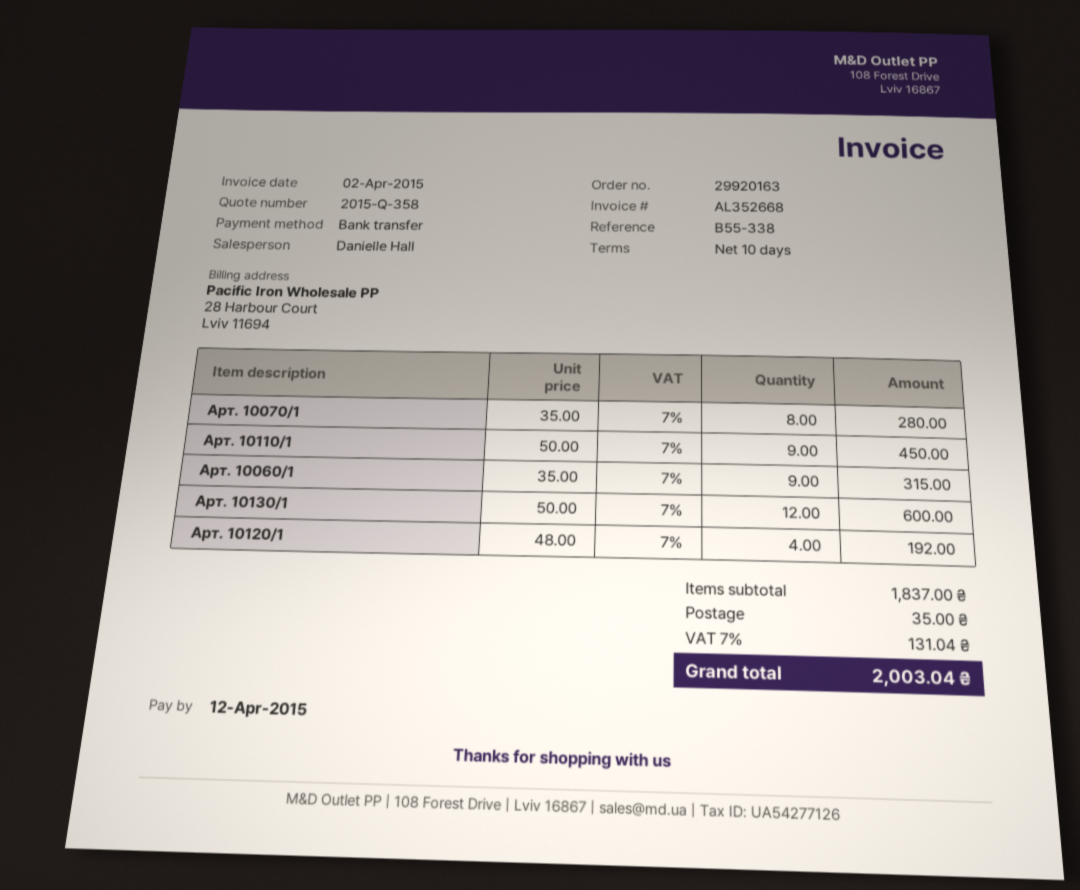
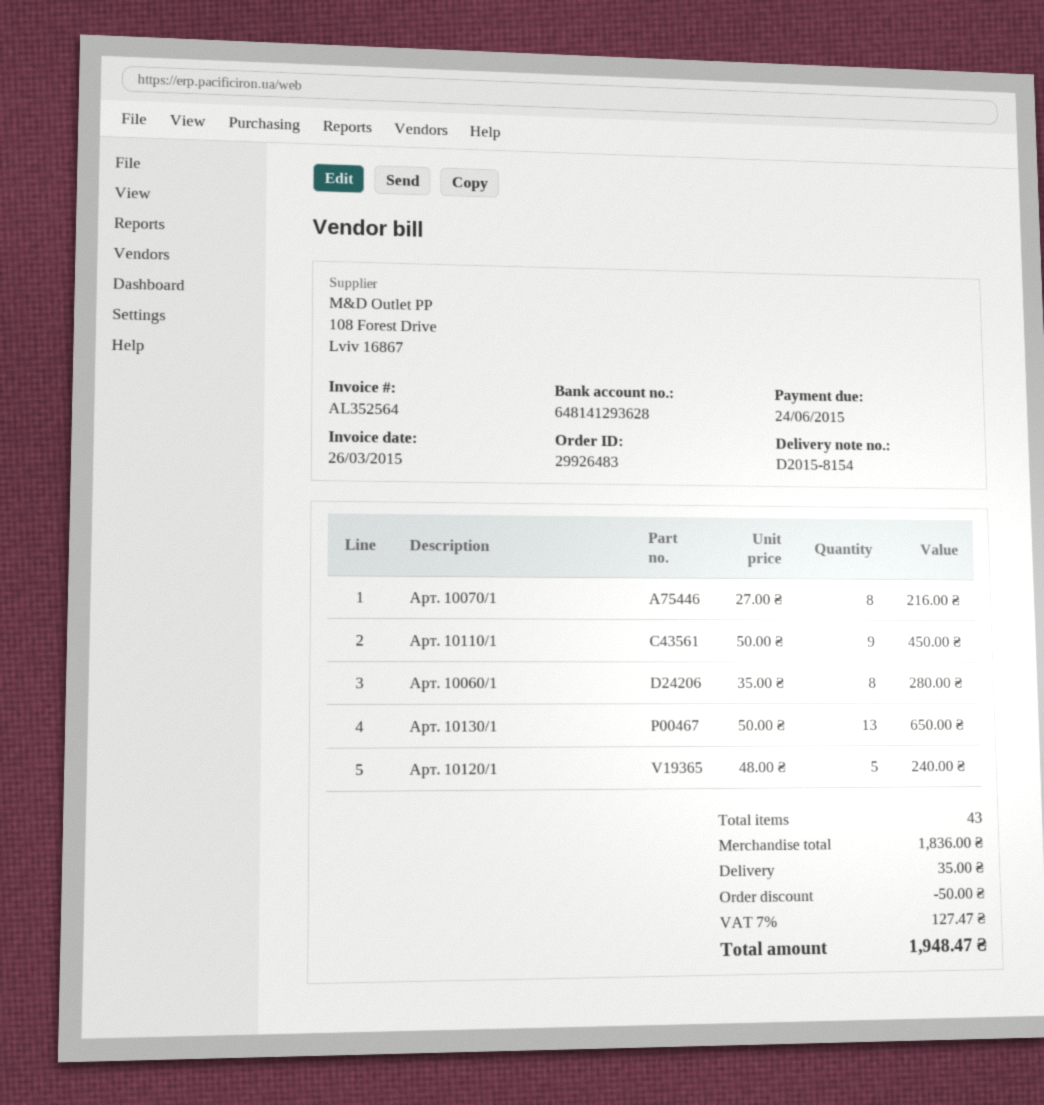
order number: 29920163 -> 29926483
invoice number: AL352668 -> AL352564
invoice date: 2015-04-02 -> 2015-03-26
due date: 2015-04-12 -> 2015-06-24
Арт. 10070/1: 8 x 35.00 = 280.00 -> 8 x 27.00 = 216.00
Арт. 10060/1: 9 x 35.00 = 315.00 -> 8 x 35.00 = 280.00
Арт. 10130/1: 12 x 50.00 = 600.00 -> 13 x 50.00 = 650.00
Арт. 10120/1: 4 x 48.00 = 192.00 -> 5 x 48.00 = 240.00
subtotal: 1837.00 -> 1836.00
discount: none -> 50.00
tax: 7% = 131.04 -> 7% = 127.47
total: 2003.04 -> 1948.47

